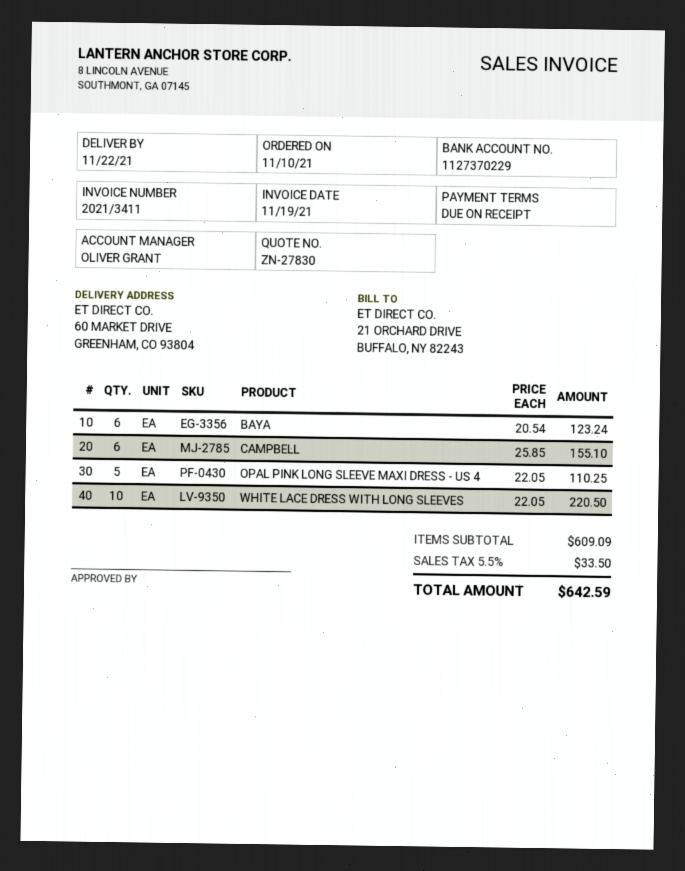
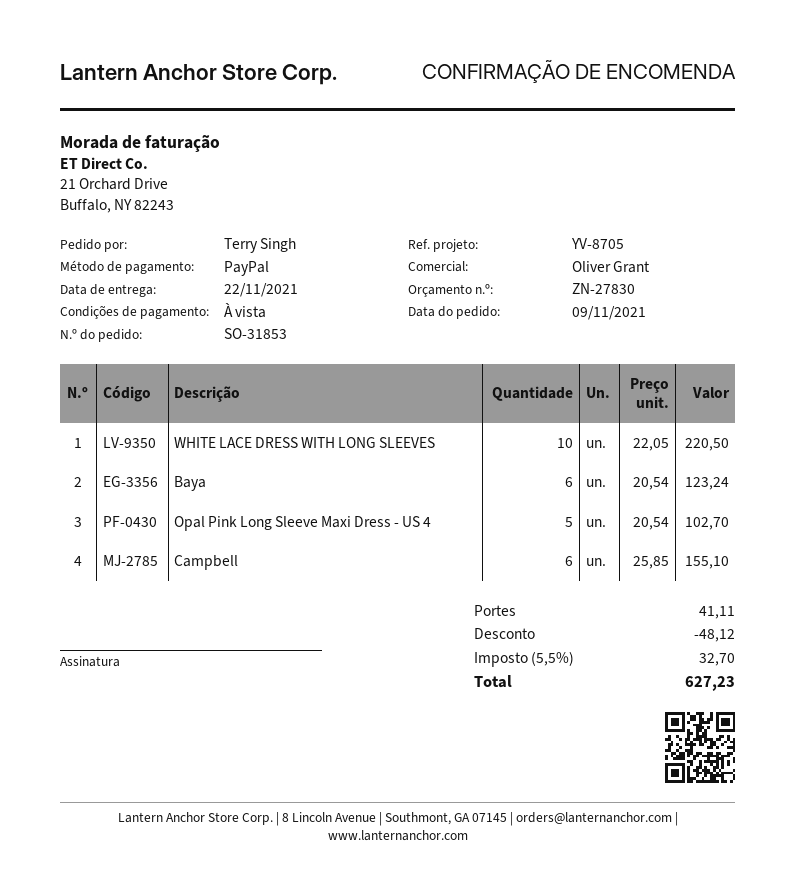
order date: 2021-11-10 -> 2021-11-09
OPAL PINK LONG SLEEVE MAXI DRESS - US 4: 5 x 22.05 = 110.25 -> 5 x 20.54 = 102.70
discount: none -> 48.12
shipping: none -> 41.11
tax: 5.5% = 33.50 -> 5.5% = 32.70
total: 642.59 -> 627.23

